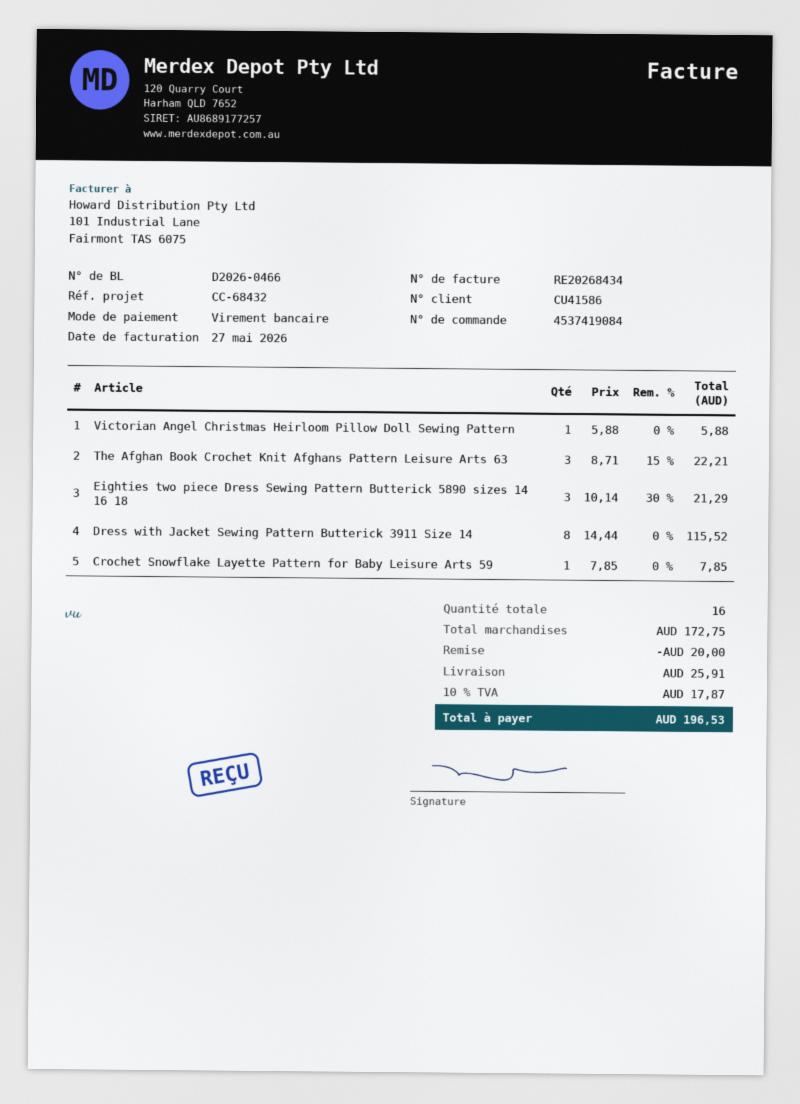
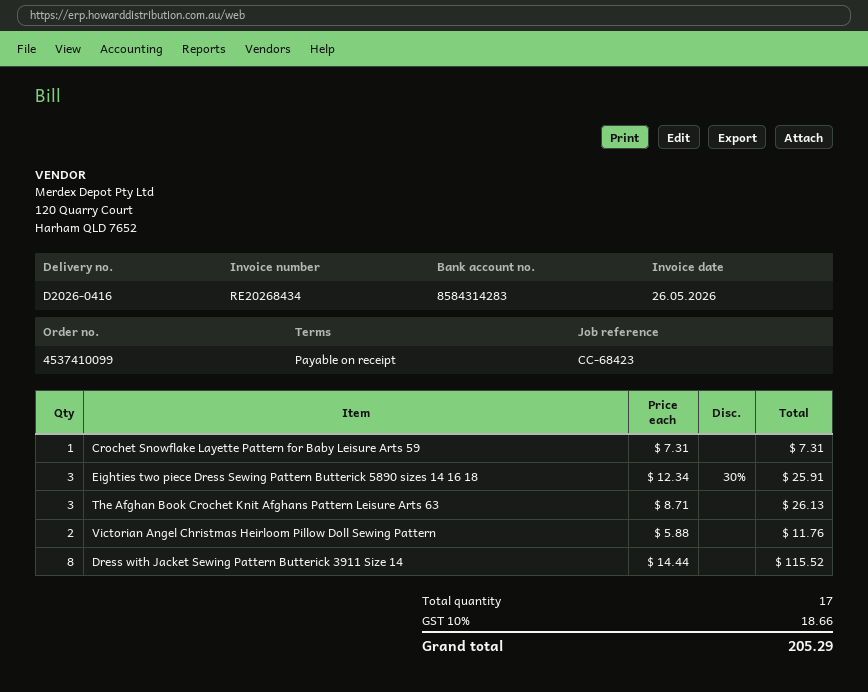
order number: 4537419084 -> 4537410099
delivery note number: D2026-0466 -> D2026-0416
invoice date: 2026-05-27 -> 2026-05-26
reference: CC-68432 -> CC-68423
Victorian Angel Christmas Heirloom Pillow Doll Sewing Pattern: 1 x 5.88 = 5.88 -> 2 x 5.88 = 11.76
The Afghan Book Crochet Knit Afghans Pattern Leisure Arts 63: 3 x 8.71 - 15% = 22.21 -> 3 x 8.71 = 26.13
Eighties two piece Dress Sewing Pattern Butterick 5890 sizes 14 16 18: 3 x 10.14 - 30% = 21.29 -> 3 x 12.34 - 30% = 25.91
Crochet Snowflake Layette Pattern for Baby Leisure Arts 59: 1 x 7.85 = 7.85 -> 1 x 7.31 = 7.31
total quantity: 16 -> 17
discount: 20.00 -> none
shipping: 25.91 -> none
tax: 10% = 17.87 -> 10% = 18.66
total: 196.53 -> 205.29

